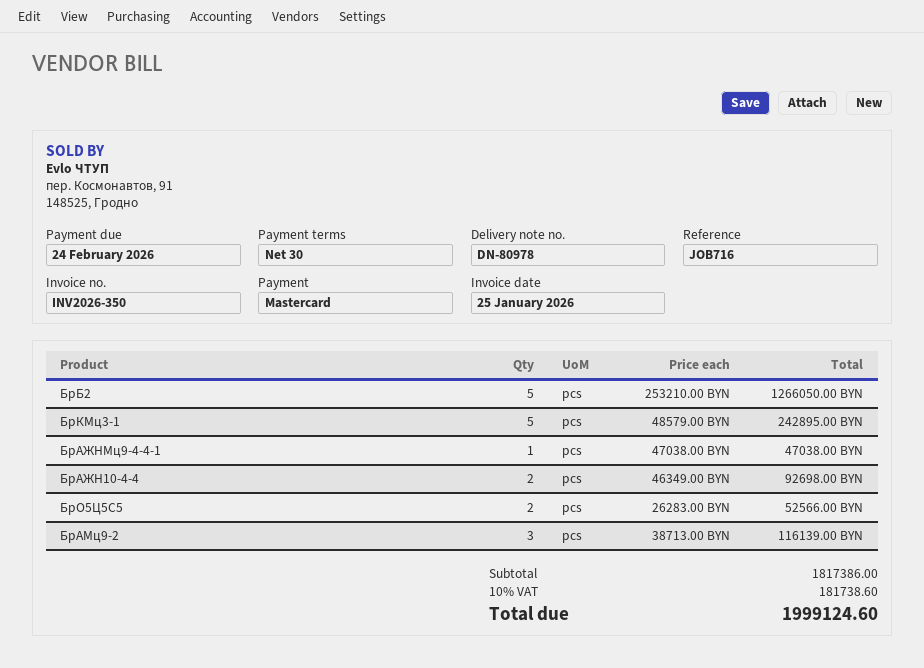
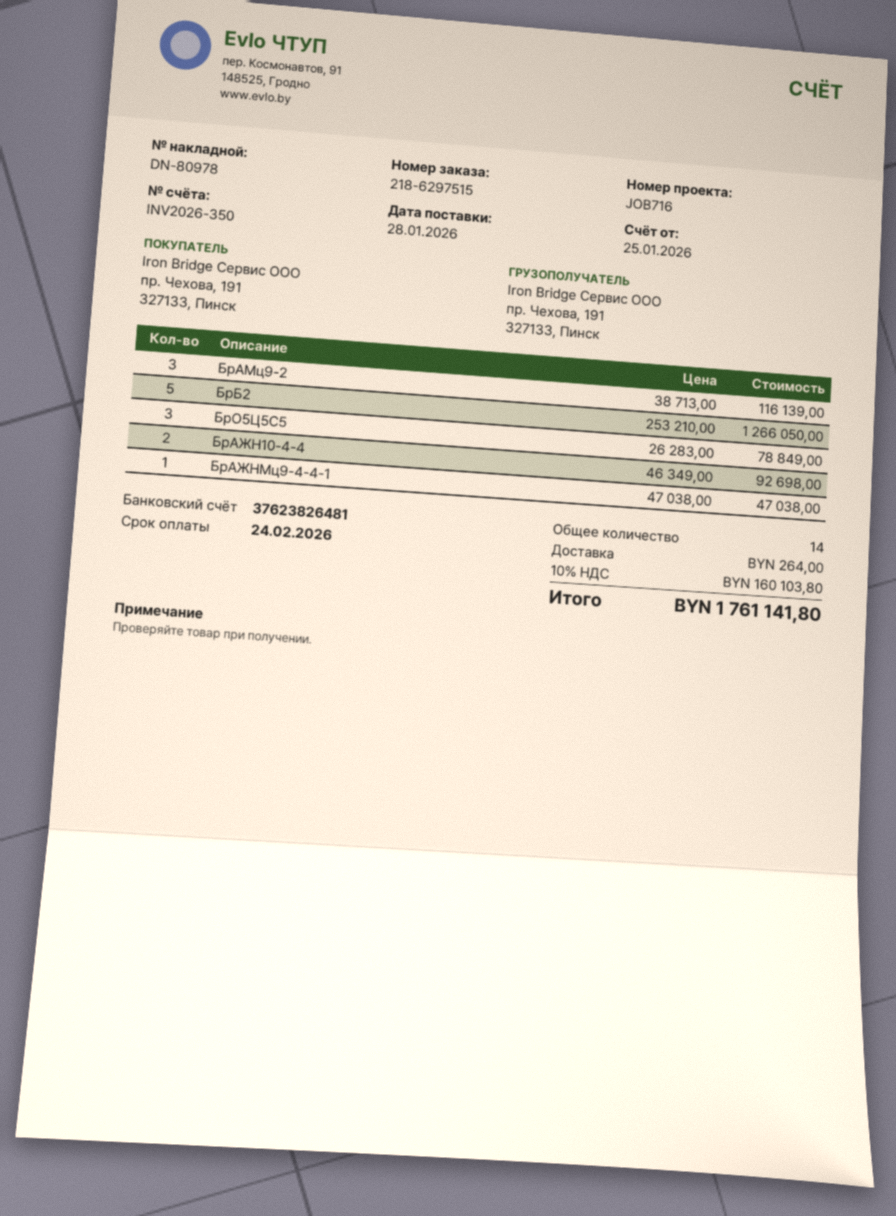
БрКМц3-1: 5 x 48579.00 = 242895.00 -> none
БрО5Ц5С5: 2 x 26283.00 = 52566.00 -> 3 x 26283.00 = 78849.00
shipping: none -> 264.00
tax: 10% = 181738.60 -> 10% = 160103.80
total: 1999124.60 -> 1761141.80

